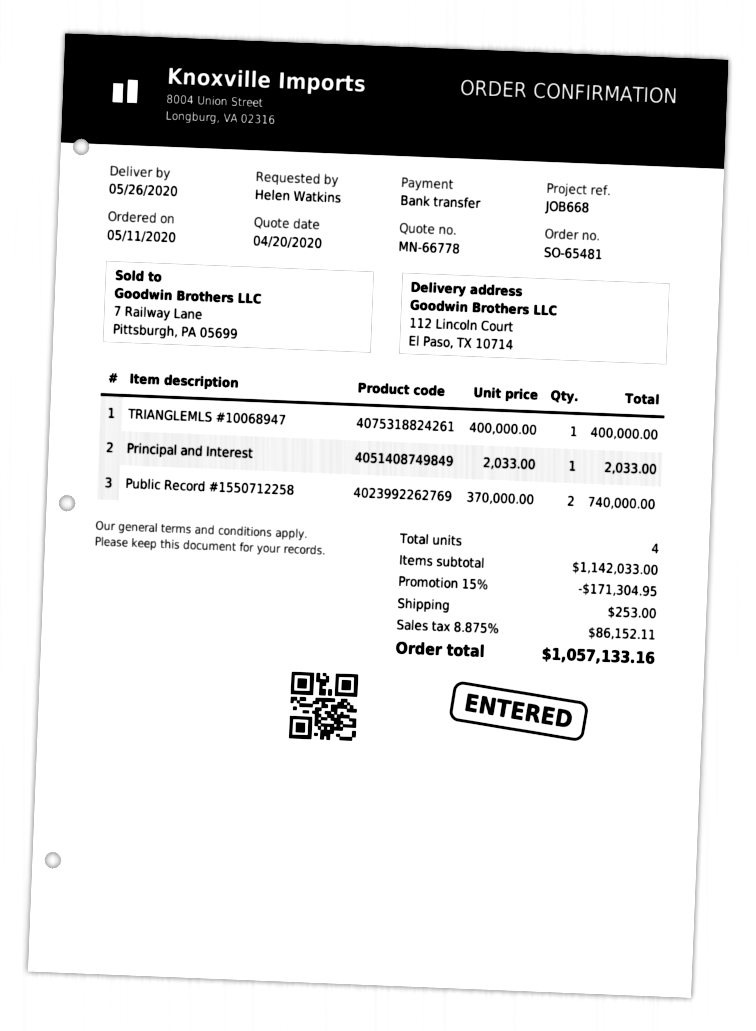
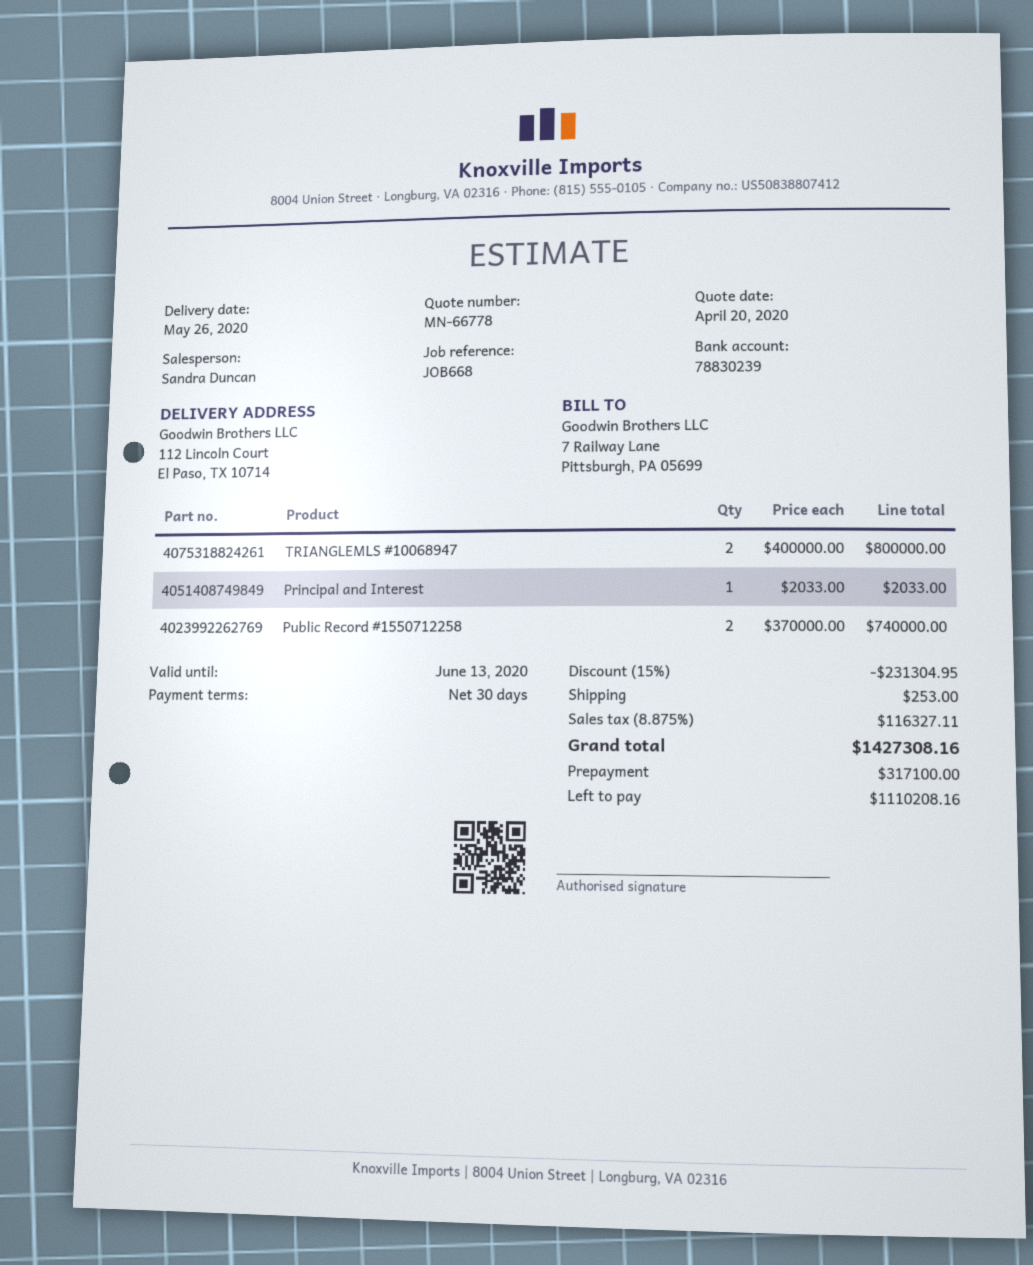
TRIANGLEMLS #10068947: 1 x 400000.00 = 400000.00 -> 2 x 400000.00 = 800000.00
discount: 15% = 171304.95 -> 15% = 231304.95
tax: 8.875% = 86152.11 -> 8.875% = 116327.11
total: 1057133.16 -> 1427308.16

